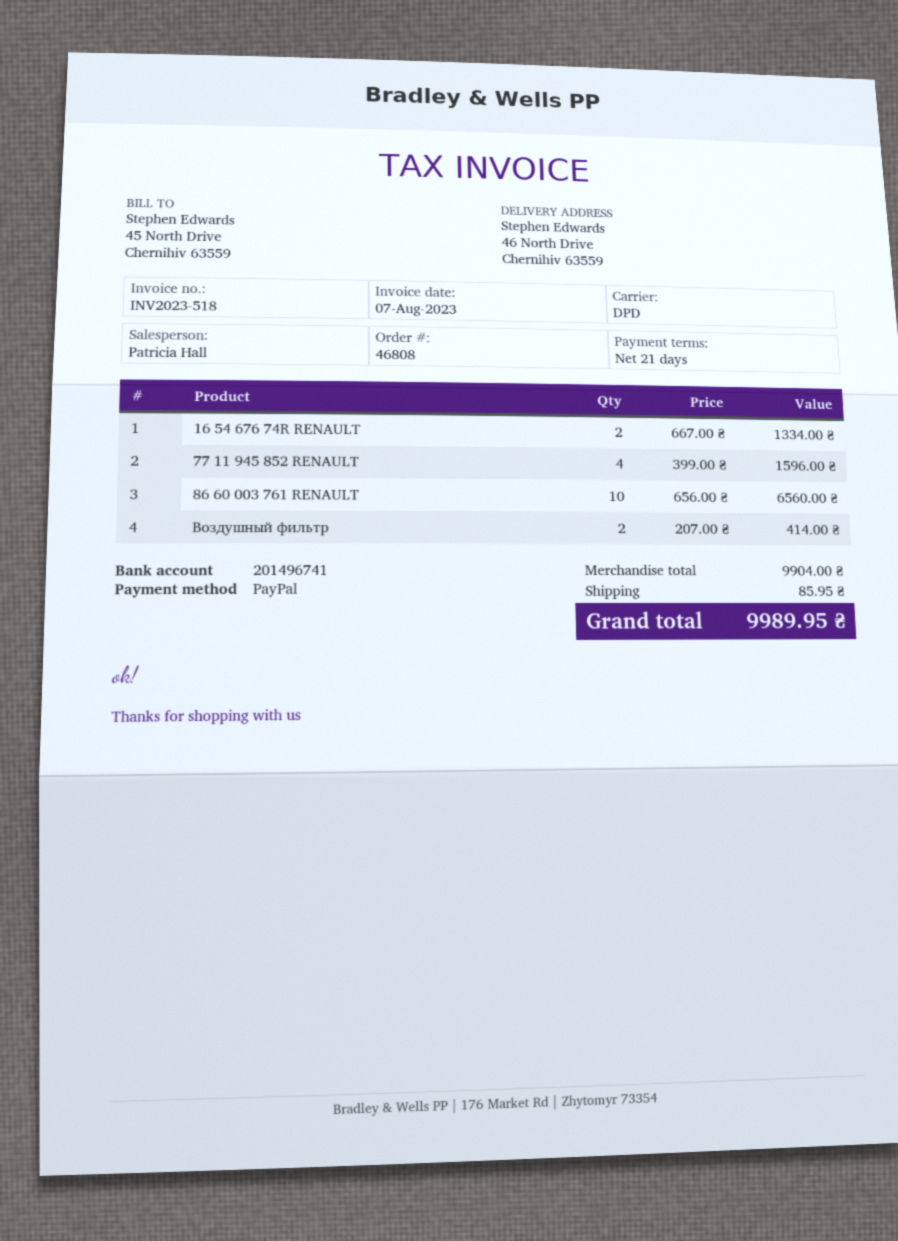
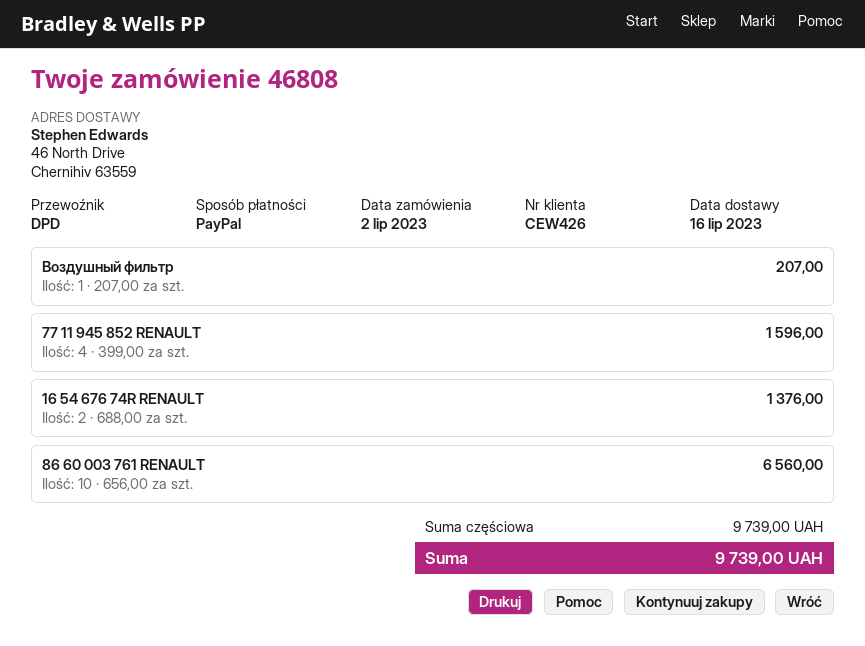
16 54 676 74R RENAULT: 2 x 667.00 = 1334.00 -> 2 x 688.00 = 1376.00
Воздушный фильтр: 2 x 207.00 = 414.00 -> 1 x 207.00 = 207.00
subtotal: 9904.00 -> 9739.00
shipping: 85.95 -> none
total: 9989.95 -> 9739.00

